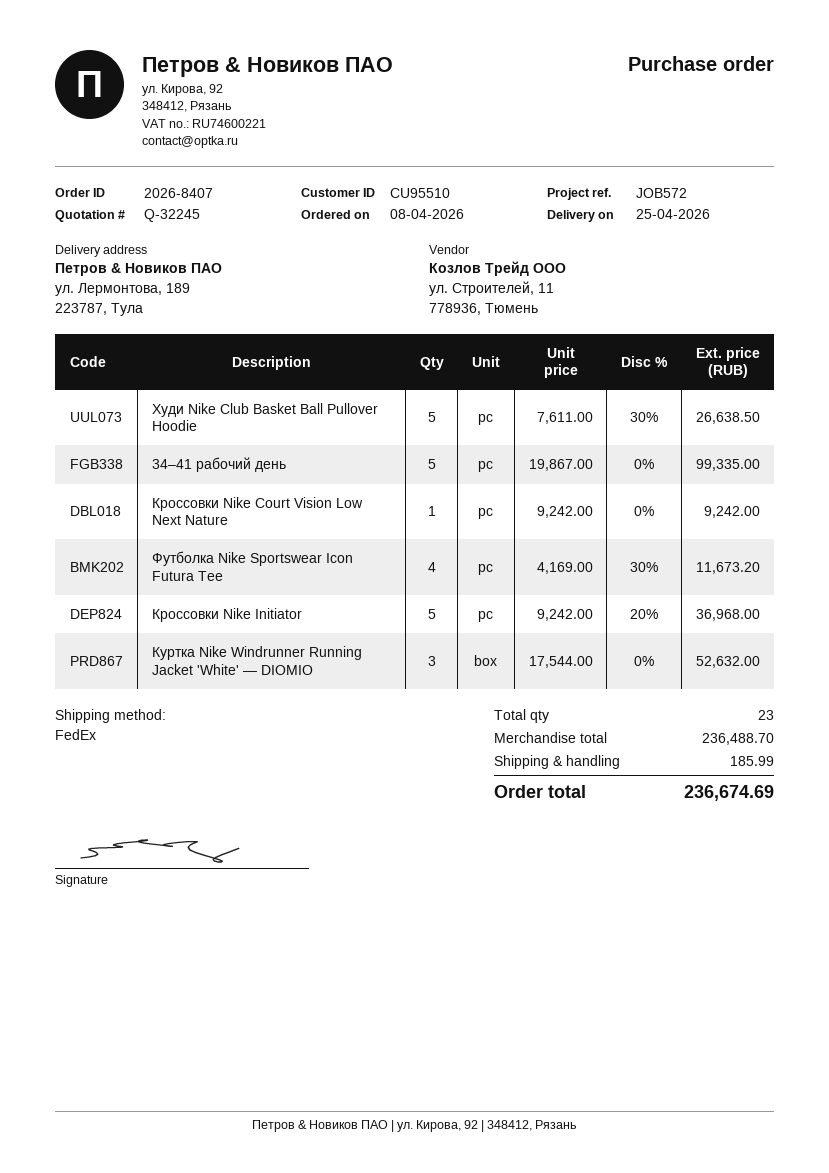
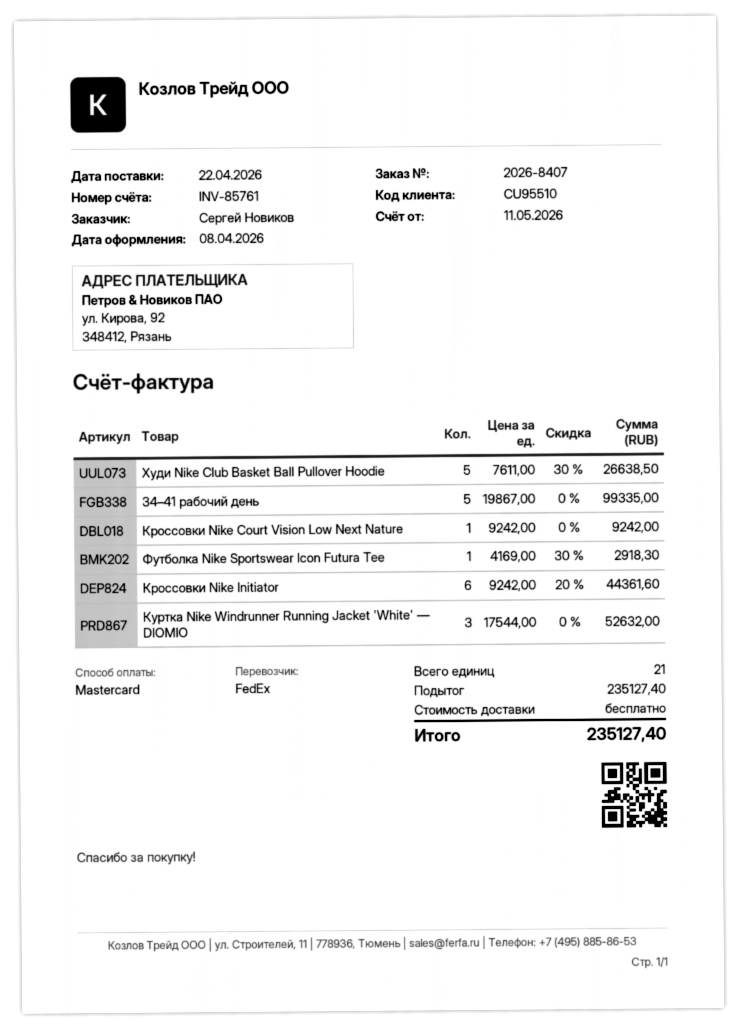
delivery date: 2026-04-25 -> 2026-04-22
Футболка Nike Sportswear Icon Futura Tee: 4 x 4169.00 - 30% = 11673.20 -> 1 x 4169.00 - 30% = 2918.30
Кроссовки Nike Initiator: 5 x 9242.00 - 20% = 36968.00 -> 6 x 9242.00 - 20% = 44361.60
total quantity: 23 -> 21
subtotal: 236488.70 -> 235127.40
shipping: 185.99 -> 0.00
total: 236674.69 -> 235127.40

